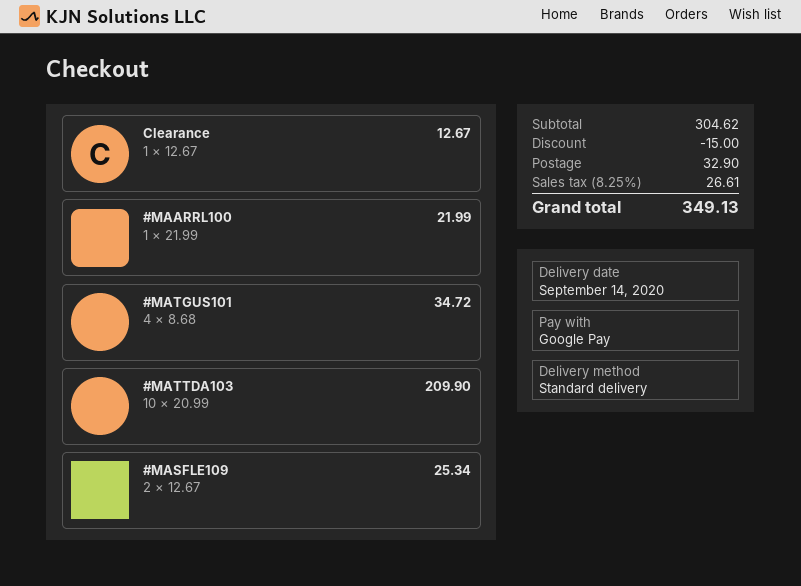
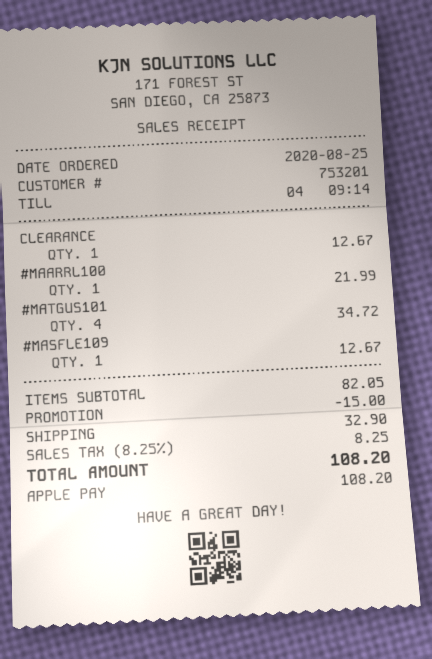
payment method: Google Pay -> Apple Pay
#MATTDA103: 10 for 209.90 -> none
#MASFLE109: 2 for 25.34 -> 1 for 12.67
subtotal: 304.62 -> 82.05
tax: 8.25% = 26.61 -> 8.25% = 8.25
total: 349.13 -> 108.20

